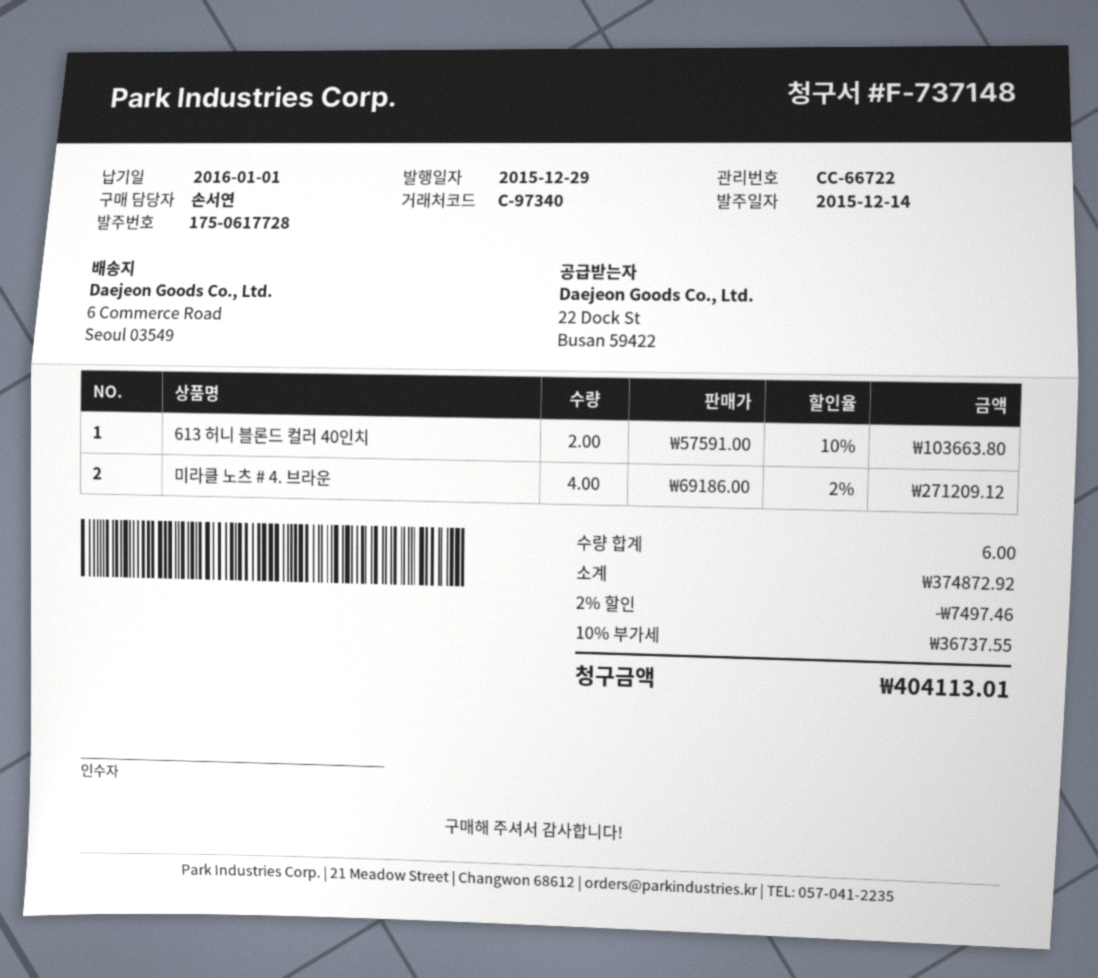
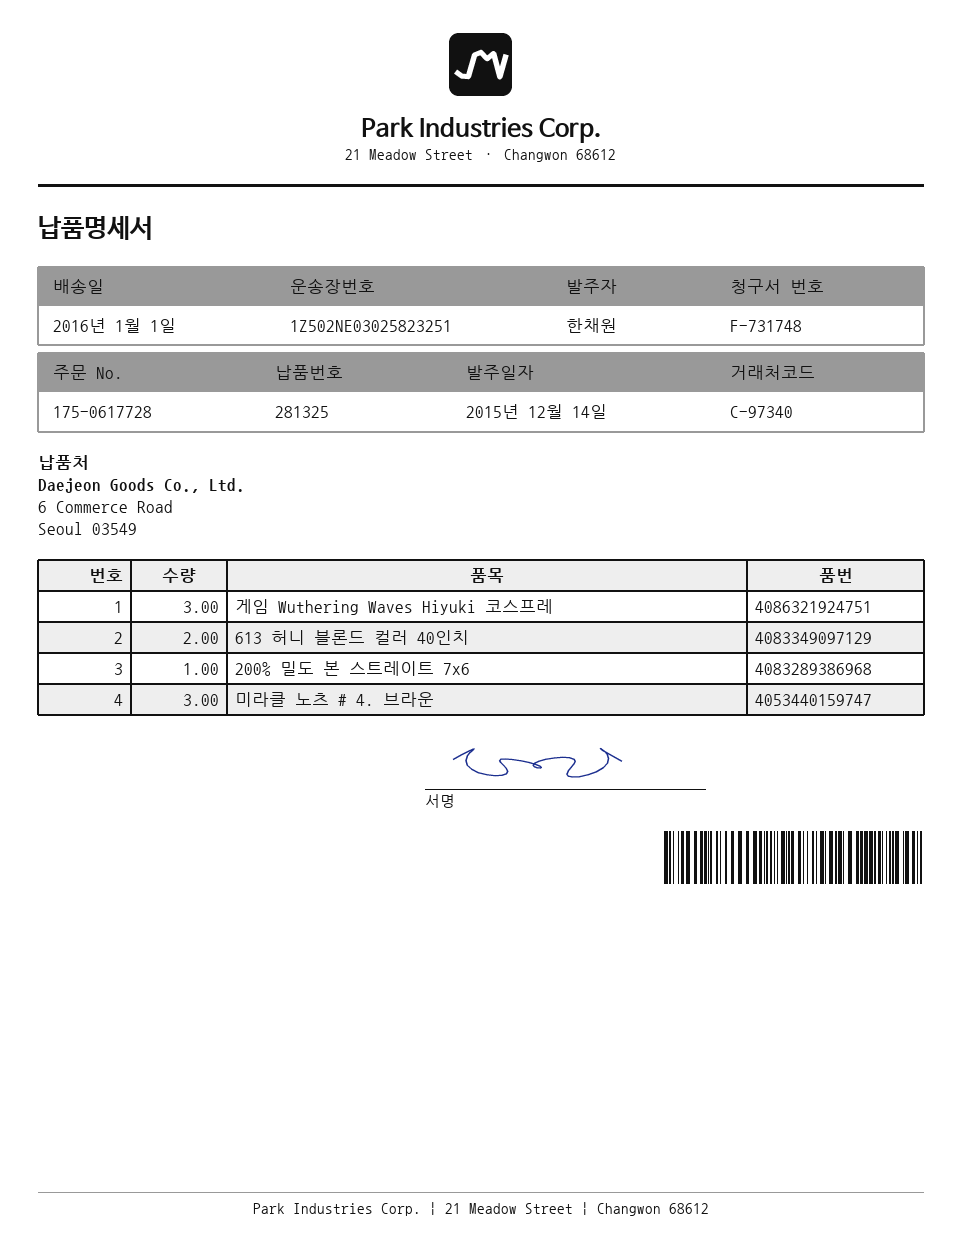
invoice number: F-737148 -> F-731748
ordered by: 손서연 -> 한채원
미라클 노츠 # 4. 브라운: 4 -> 3
게임 Wuthering Waves Hiyuki 코스프레: none -> 3
200% 밀도 본 스트레이트 7x6: none -> 1

